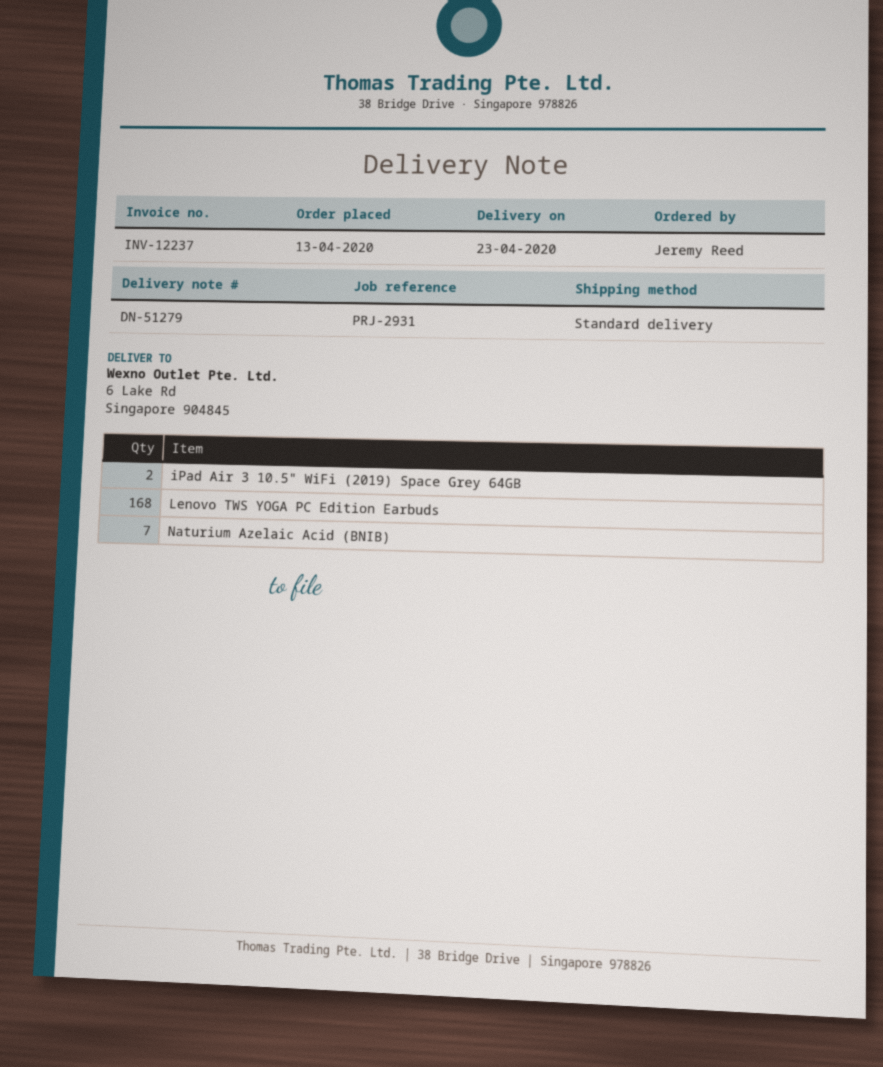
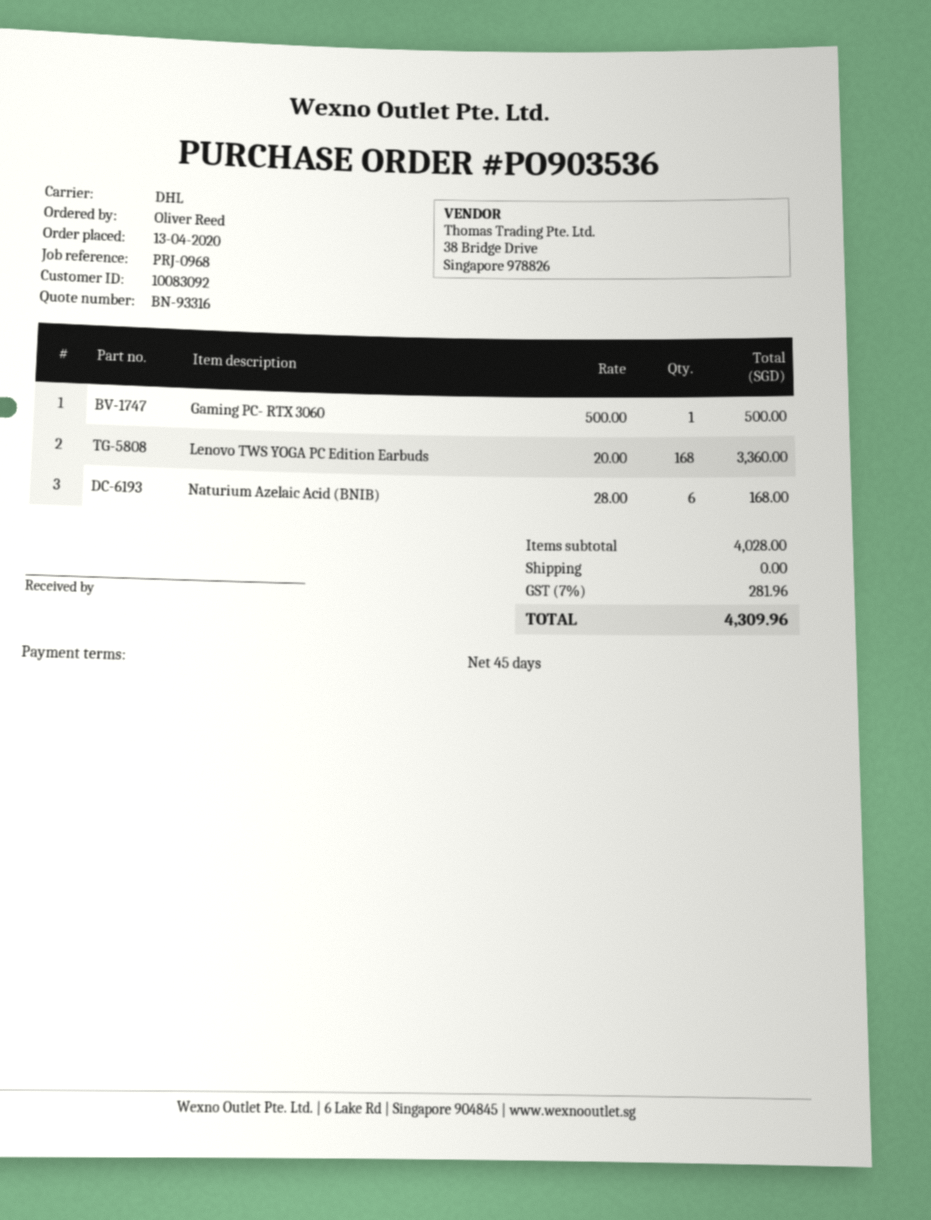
reference: PRJ-2931 -> PRJ-0968
ordered by: Jeremy Reed -> Oliver Reed
shipping method: standard -> DHL
iPad Air 3 10.5" WiFi (2019) Space Grey 64GB: 2 -> none
Naturium Azelaic Acid (BNIB): 7 -> 6
Gaming PC- RTX 3060: none -> 1

